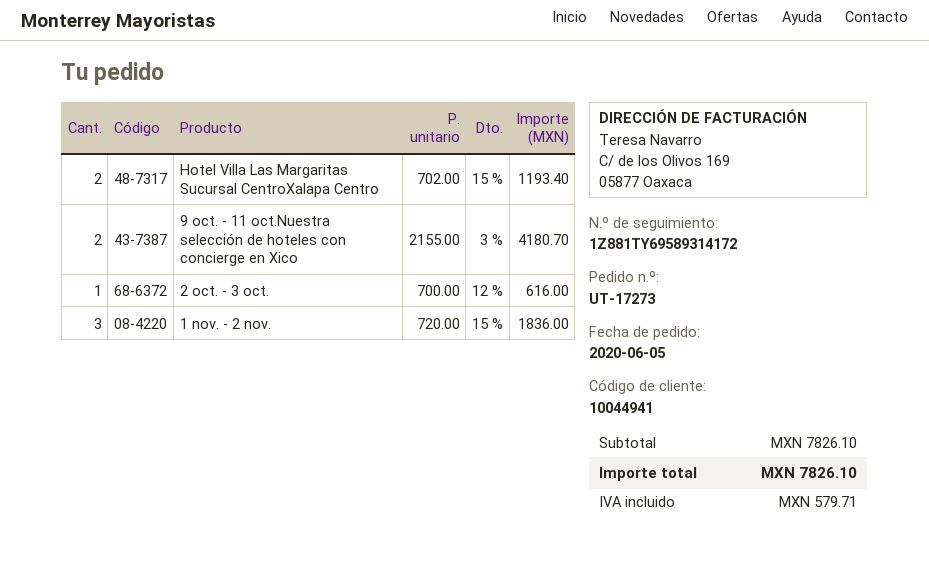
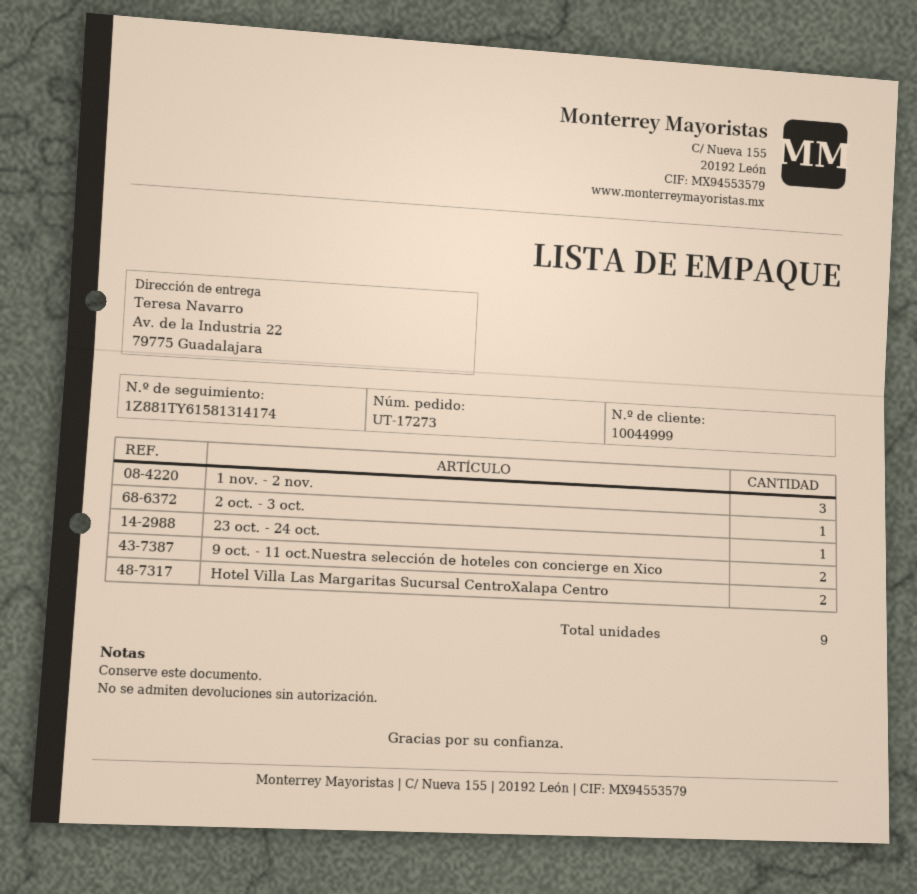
customer number: 10044941 -> 10044999
tracking number: 1Z881TY69589314172 -> 1Z881TY61581314174
23 oct. - 24 oct.: none -> 1

